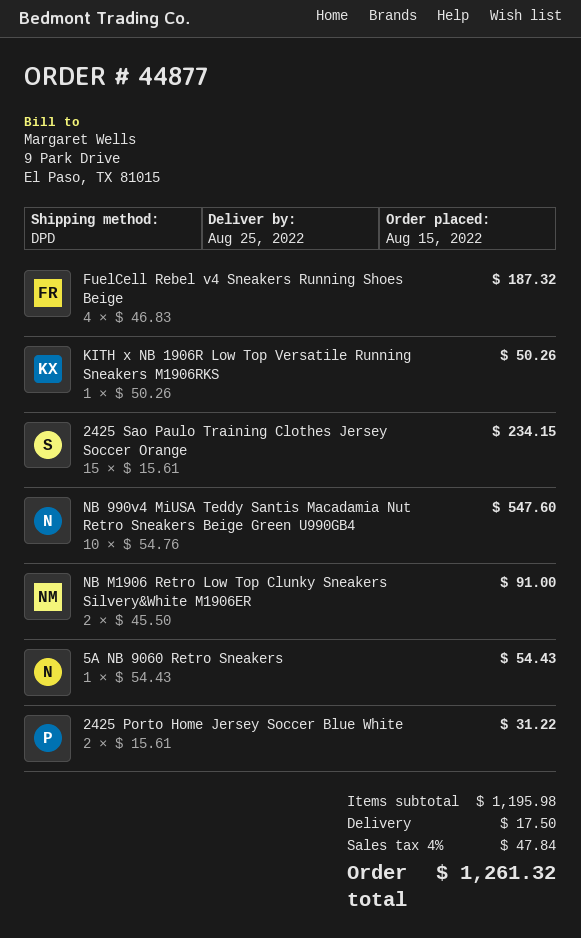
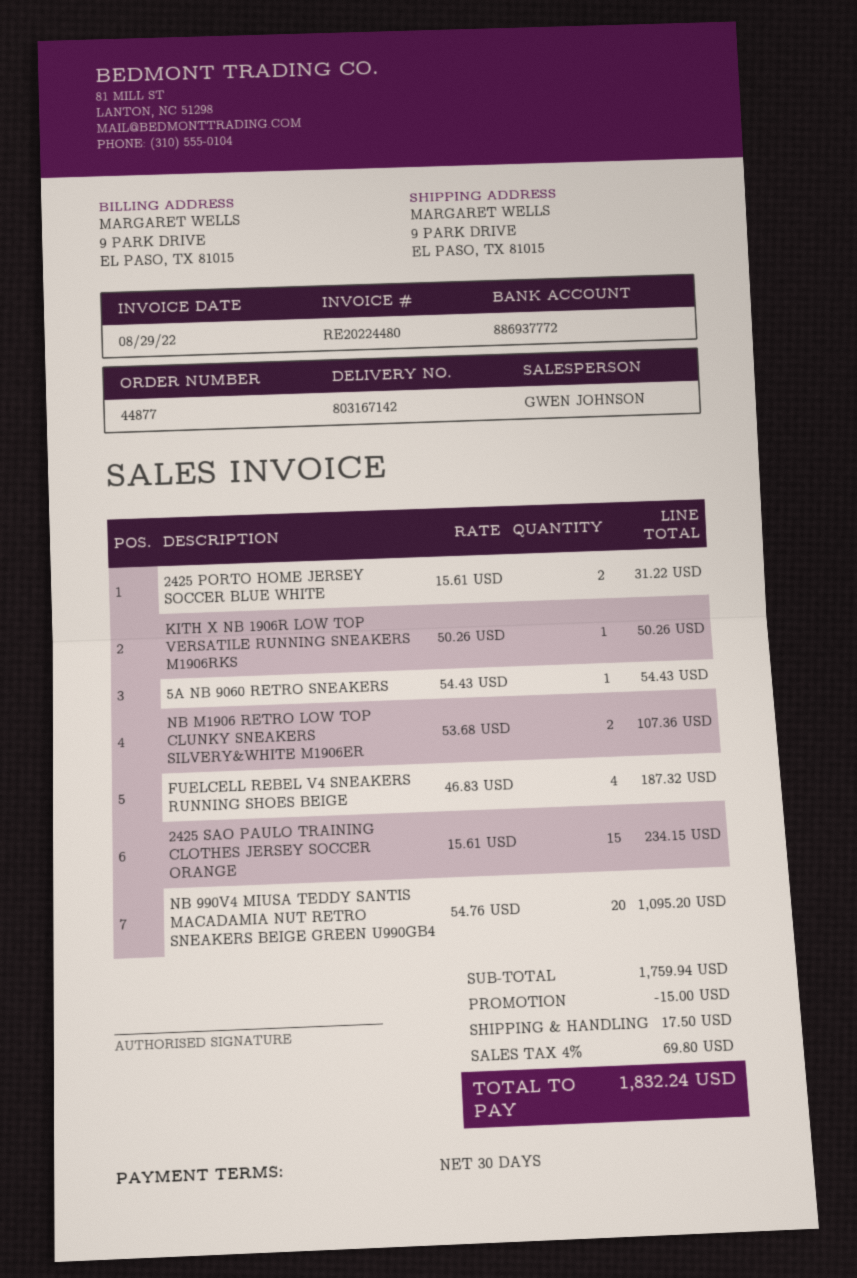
NB 990v4 MiUSA Teddy Santis Macadamia Nut Retro Sneakers Beige Green U990GB4: 10 x 54.76 = 547.60 -> 20 x 54.76 = 1095.20
NB M1906 Retro Low Top Clunky Sneakers Silvery&White M1906ER: 2 x 45.50 = 91.00 -> 2 x 53.68 = 107.36
subtotal: 1195.98 -> 1759.94
discount: none -> 15.00
tax: 4% = 47.84 -> 4% = 69.80
total: 1261.32 -> 1832.24

